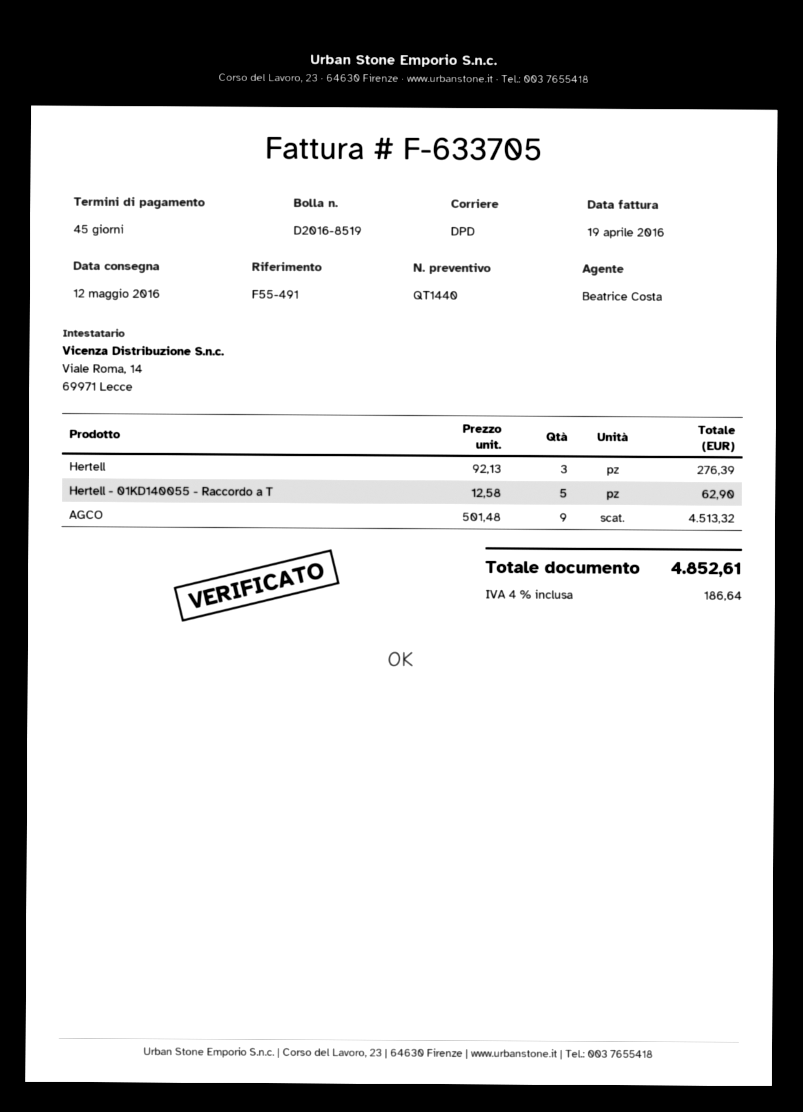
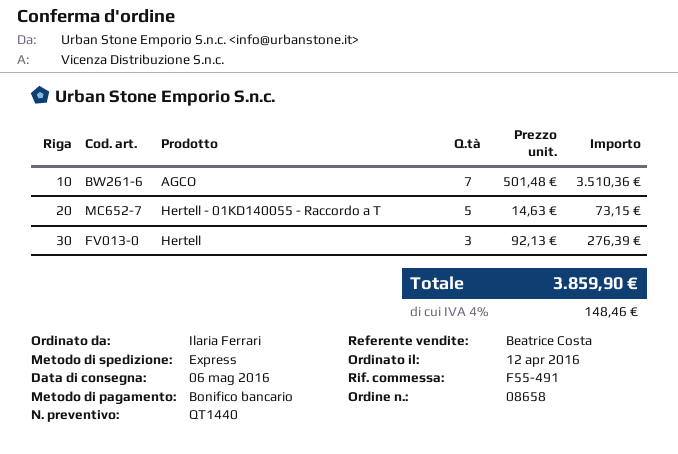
delivery date: 2016-05-12 -> 2016-05-06
shipping method: DPD -> express
Hertell - 01KD140055 - Raccordo a T: 5 x 12.58 = 62.90 -> 5 x 14.63 = 73.15
AGCO: 9 x 501.48 = 4513.32 -> 7 x 501.48 = 3510.36
tax: 4% = 186.64 -> 4% = 148.46
total: 4852.61 -> 3859.90

